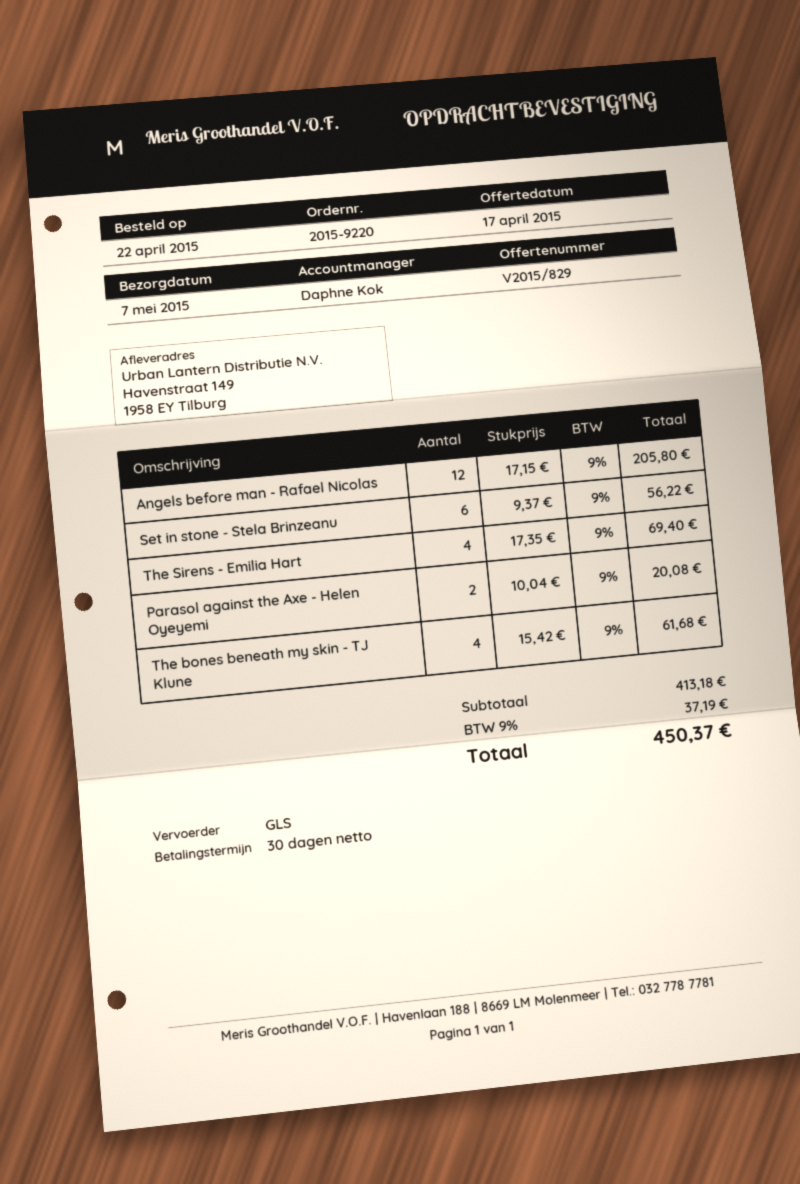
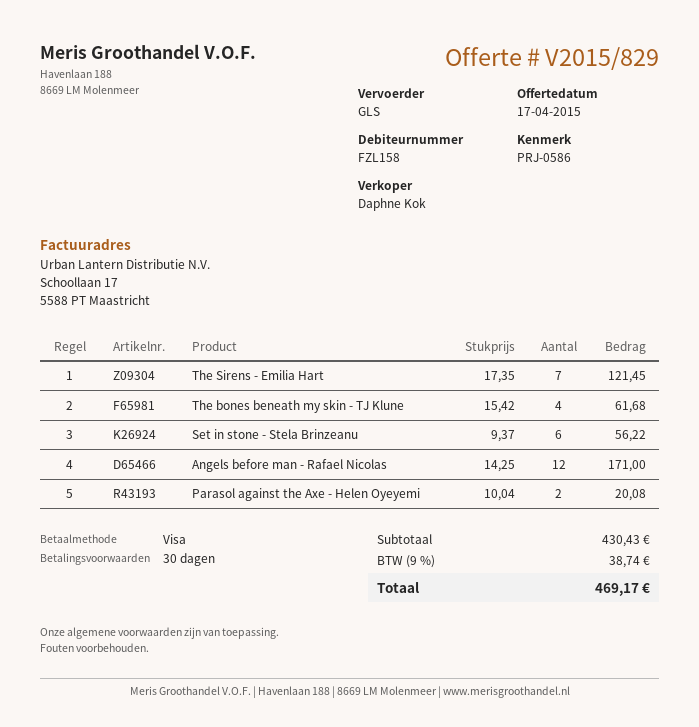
Angels before man - Rafael Nicolas: 12 x 17.15 = 205.80 -> 12 x 14.25 = 171.00
The Sirens - Emilia Hart: 4 x 17.35 = 69.40 -> 7 x 17.35 = 121.45
subtotal: 413.18 -> 430.43
tax: 9% = 37.19 -> 9% = 38.74
total: 450.37 -> 469.17

